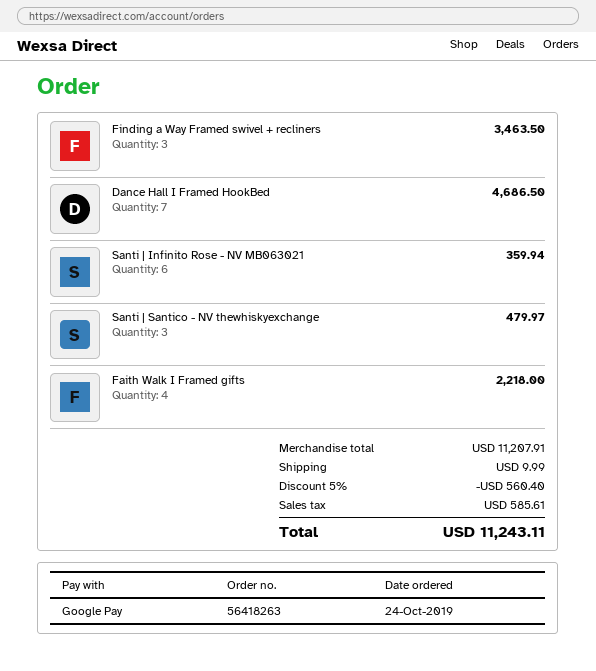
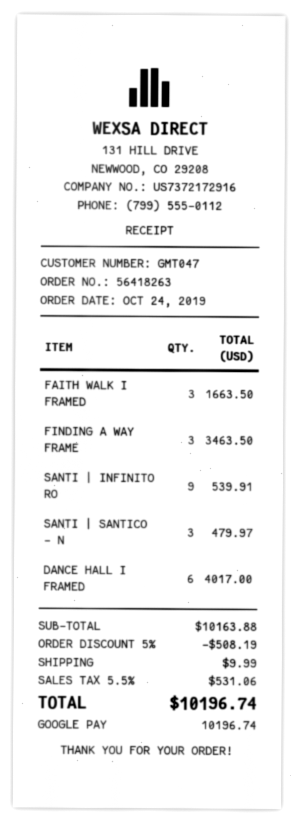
Dance Hall I Framed HookBed: 7 for 4686.50 -> 6 for 4017.00
Santi | Infinito Rose - NV MB063021: 6 for 359.94 -> 9 for 539.91
Faith Walk I Framed gifts: 4 for 2218.00 -> 3 for 1663.50
subtotal: 11207.91 -> 10163.88
discount: 5% = 560.40 -> 5% = 508.19
tax: 585.61 -> 531.06
total: 11243.11 -> 10196.74

